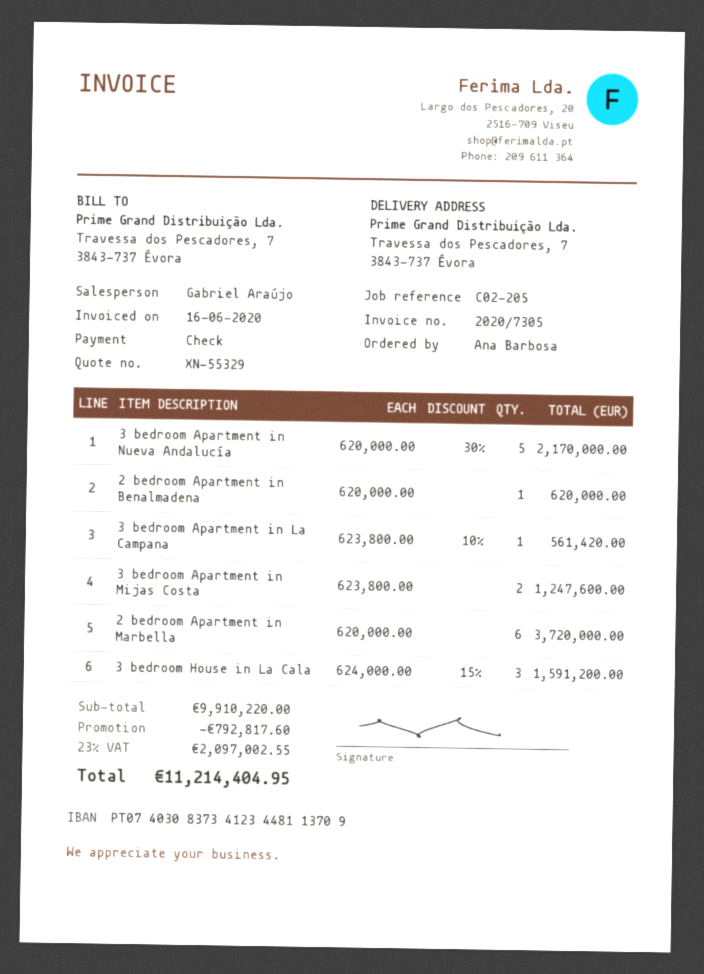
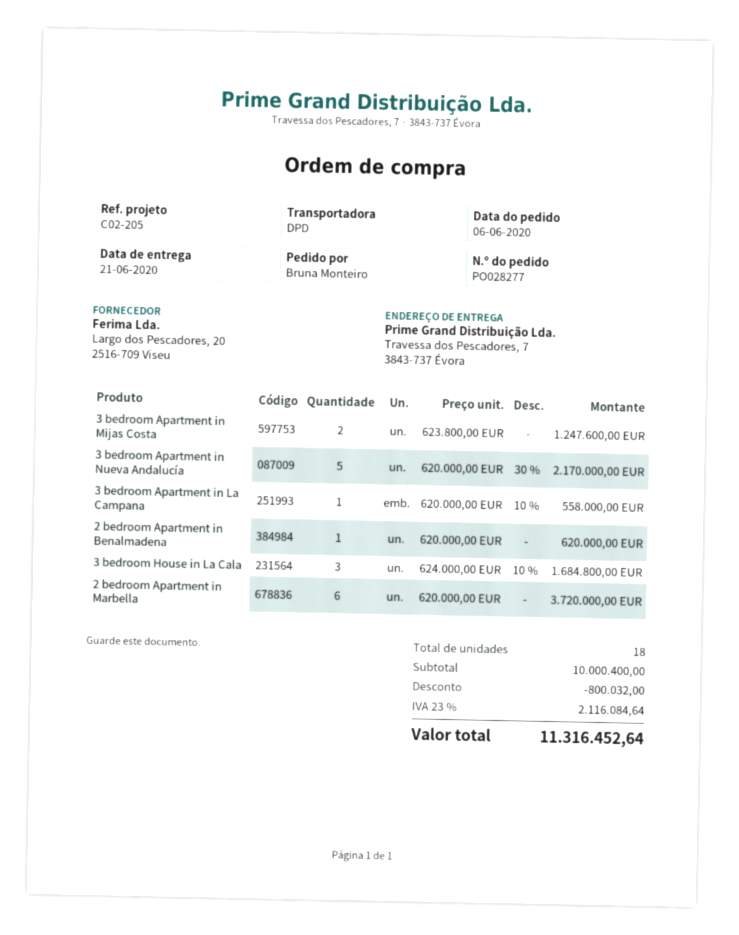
ordered by: Ana Barbosa -> Bruna Monteiro
3 bedroom Apartment in La Campana: 1 x 623800.00 - 10% = 561420.00 -> 1 x 620000.00 - 10% = 558000.00
3 bedroom House in La Cala: 3 x 624000.00 - 15% = 1591200.00 -> 3 x 624000.00 - 10% = 1684800.00
subtotal: 9910220.00 -> 10000400.00
discount: 792817.60 -> 800032.00
tax: 23% = 2097002.55 -> 23% = 2116084.64
total: 11214404.95 -> 11316452.64

